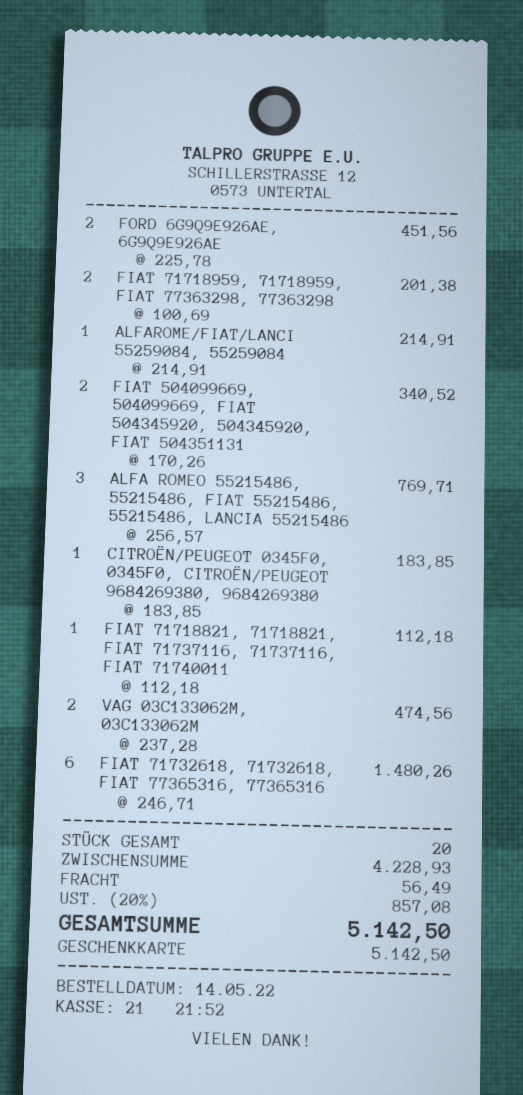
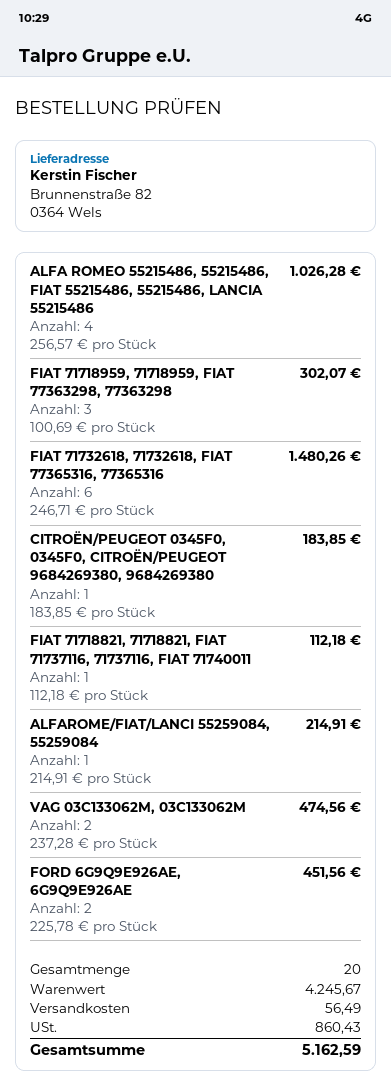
FIAT 71718959, 71718959, FIAT 77363298, 77363298: 2 x 100.69 = 201.38 -> 3 x 100.69 = 302.07
FIAT 504099669, 504099669, FIAT 504345920, 504345920, FIAT 504351131: 2 x 170.26 = 340.52 -> none
ALFA ROMEO 55215486, 55215486, FIAT 55215486, 55215486, LANCIA 55215486: 3 x 256.57 = 769.71 -> 4 x 256.57 = 1026.28
subtotal: 4228.93 -> 4245.67
tax: 857.08 -> 860.43
total: 5142.50 -> 5162.59

